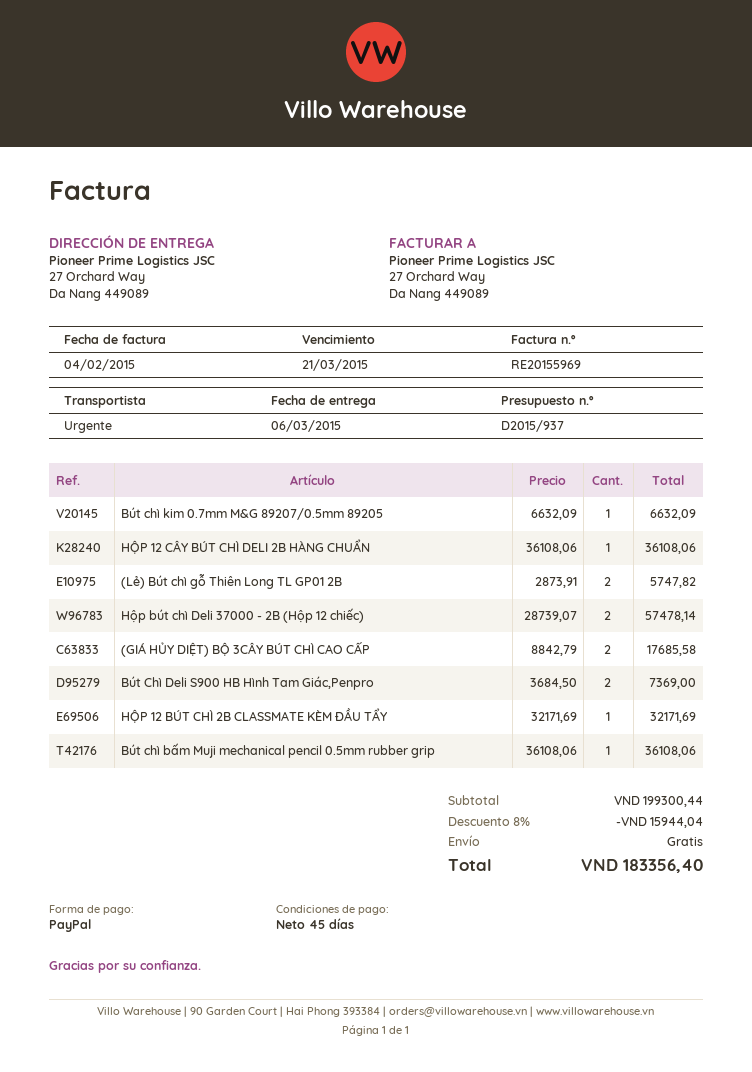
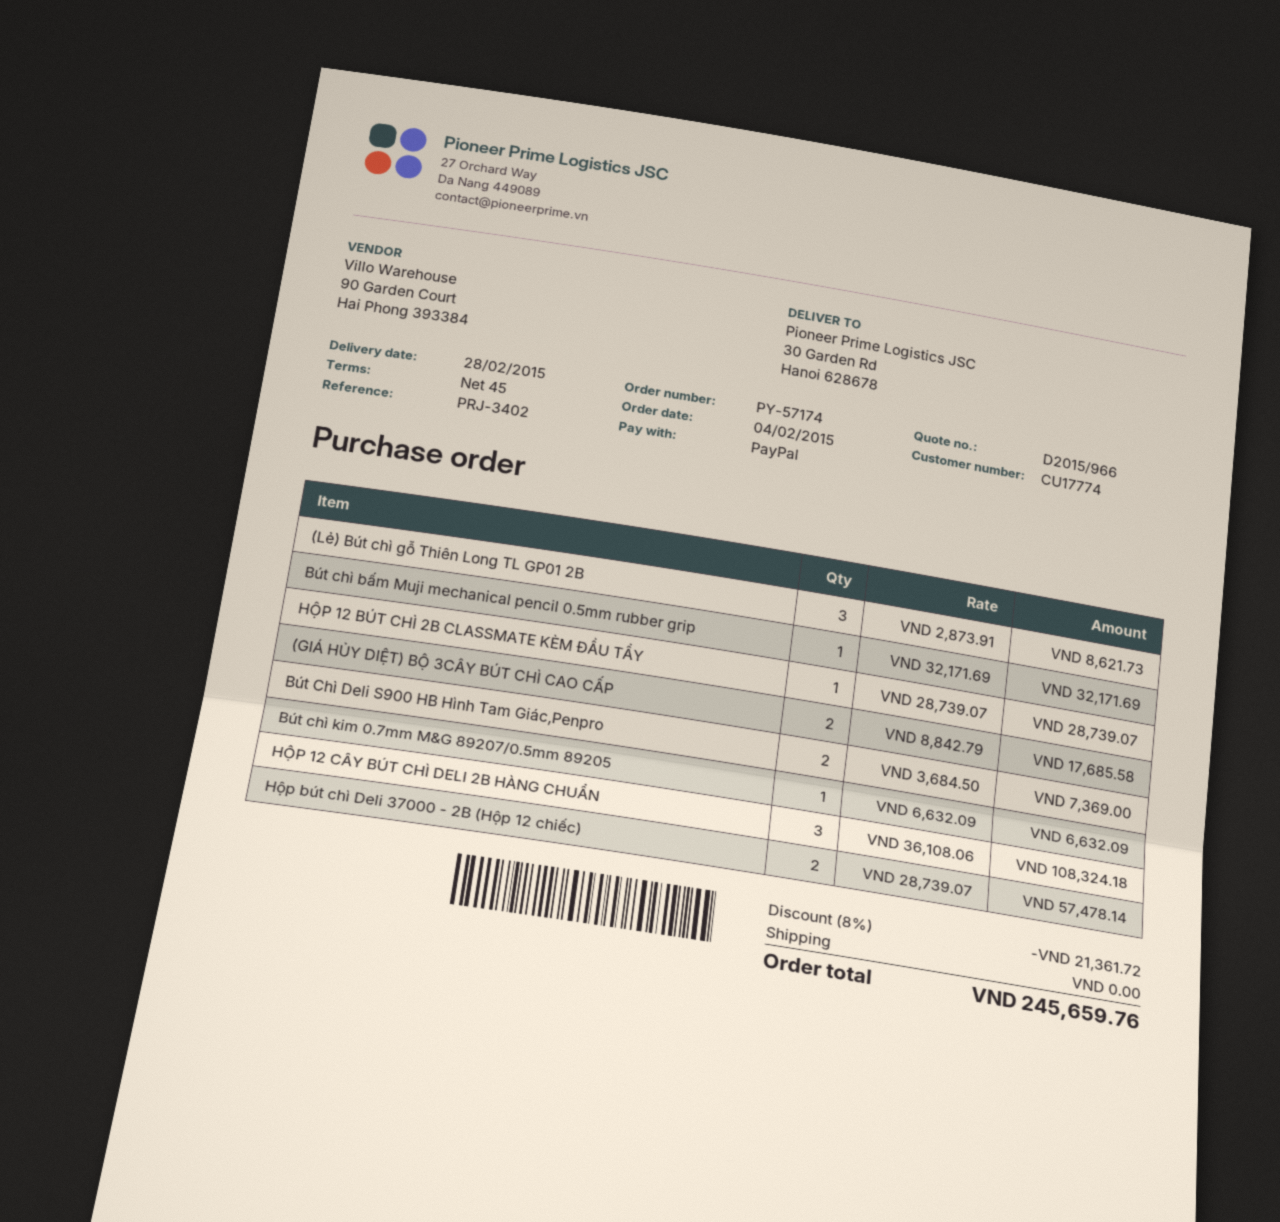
quote number: D2015/937 -> D2015/966
delivery date: 2015-03-06 -> 2015-02-28
ship to: 27 Orchard Way, Da Nang 449089 -> 30 Garden Rd, Hanoi 628678
HỘP 12 CÂY BÚT CHÌ DELI 2B HÀNG CHUẨN: 1 x 36108.06 = 36108.06 -> 3 x 36108.06 = 108324.18
(Lẻ) Bút chì gỗ Thiên Long TL GP01 2B: 2 x 2873.91 = 5747.82 -> 3 x 2873.91 = 8621.73
HỘP 12 BÚT CHÌ 2B CLASSMATE KÈM ĐẦU TẨY: 1 x 32171.69 = 32171.69 -> 1 x 28739.07 = 28739.07
Bút chì bấm Muji mechanical pencil 0.5mm rubber grip: 1 x 36108.06 = 36108.06 -> 1 x 32171.69 = 32171.69
discount: 8% = 15944.04 -> 8% = 21361.72
total: 183356.40 -> 245659.76

